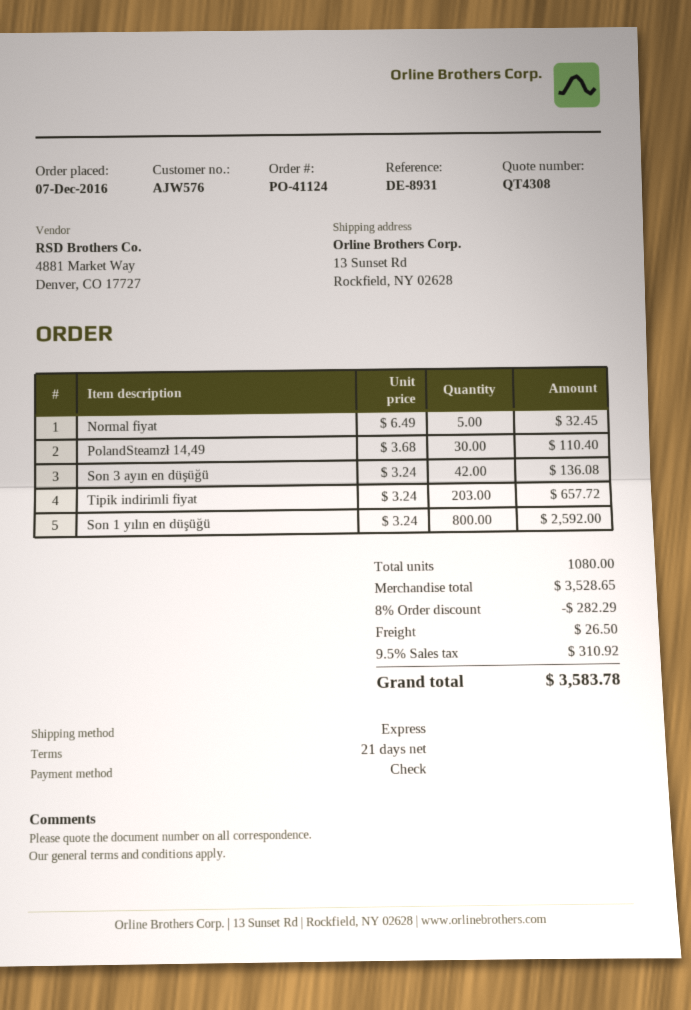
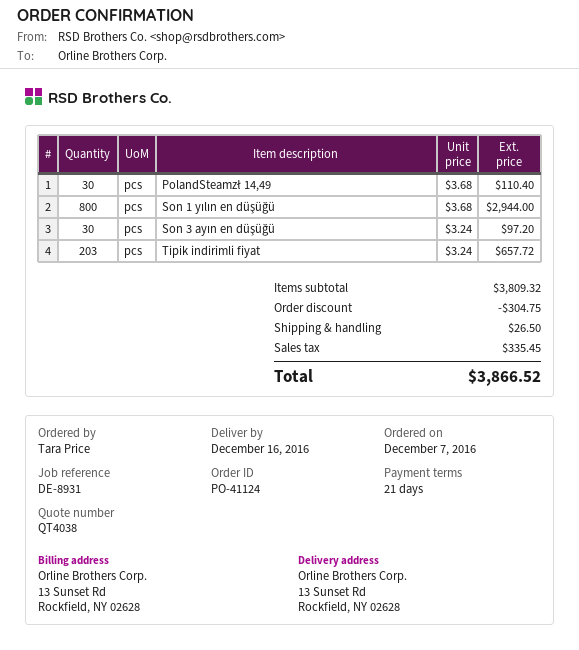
quote number: QT4308 -> QT4038
Normal fiyat: 5 x 6.49 = 32.45 -> none
Son 3 ayın en düşüğü: 42 x 3.24 = 136.08 -> 30 x 3.24 = 97.20
Son 1 yılın en düşüğü: 800 x 3.24 = 2592.00 -> 800 x 3.68 = 2944.00
subtotal: 3528.65 -> 3809.32
discount: 282.29 -> 304.75
tax: 310.92 -> 335.45
total: 3583.78 -> 3866.52

